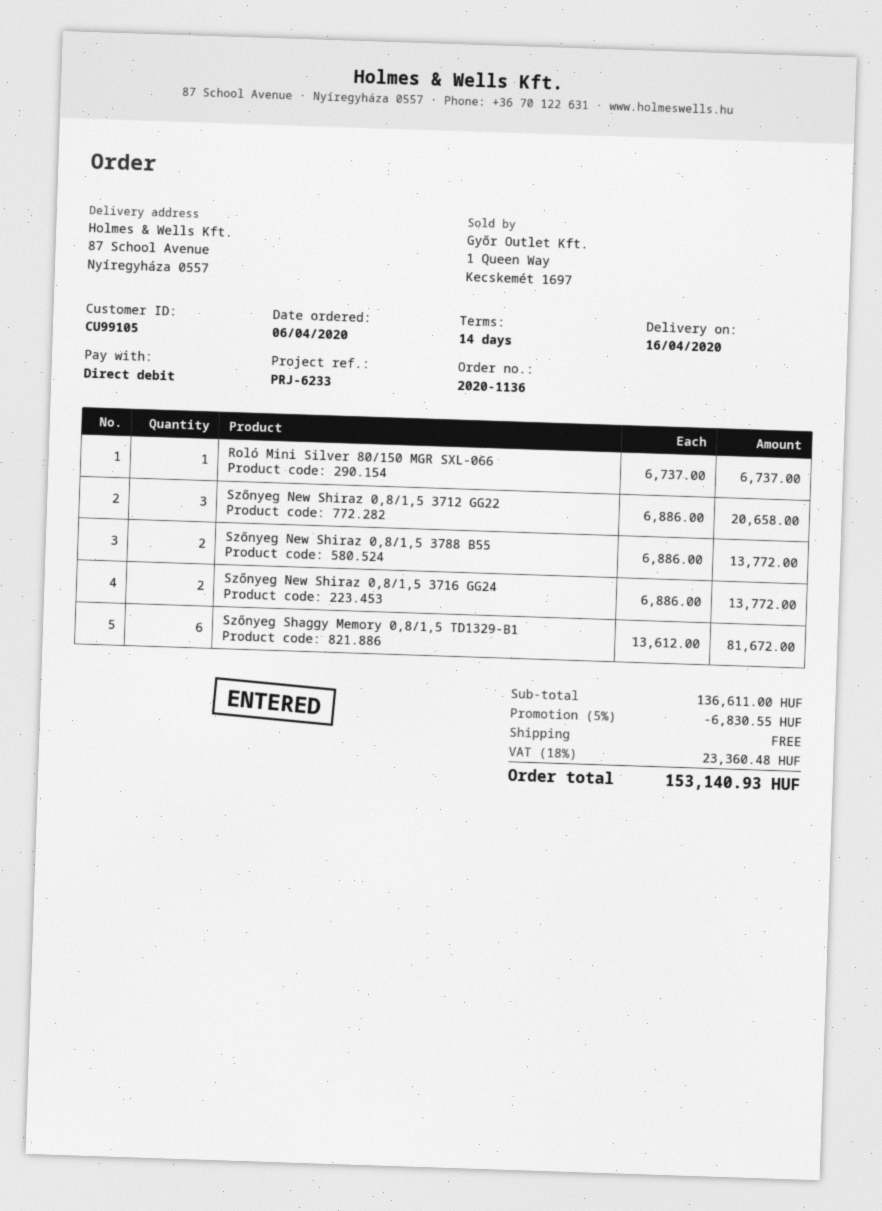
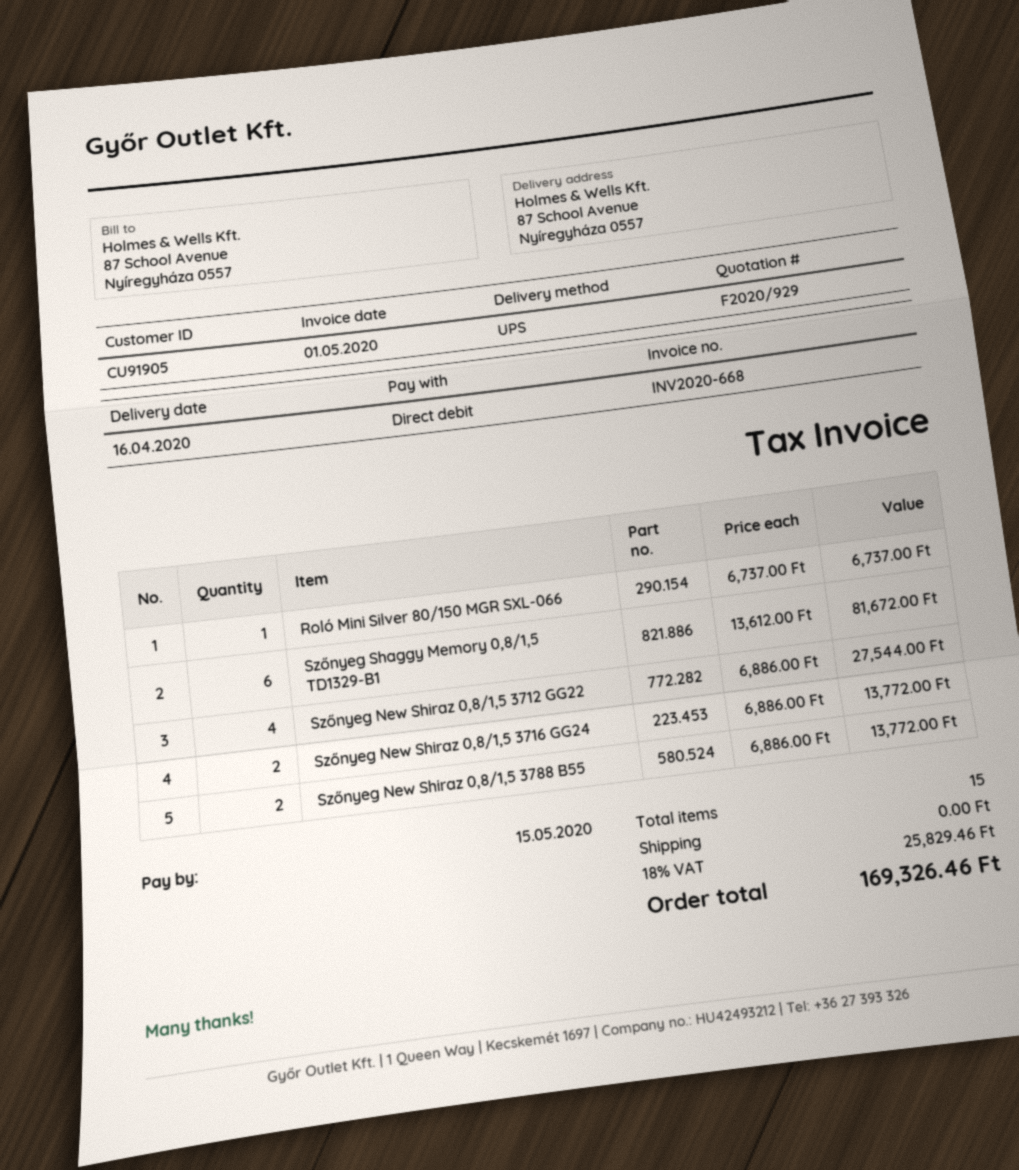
customer number: CU99105 -> CU91905
Szőnyeg New Shiraz 0,8/1,5 3712 GG22: 3 x 6886.00 = 20658.00 -> 4 x 6886.00 = 27544.00
discount: 5% = 6830.55 -> none
tax: 18% = 23360.48 -> 18% = 25829.46
total: 153140.93 -> 169326.46

